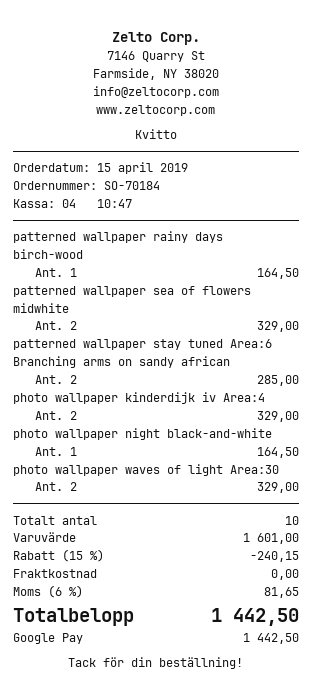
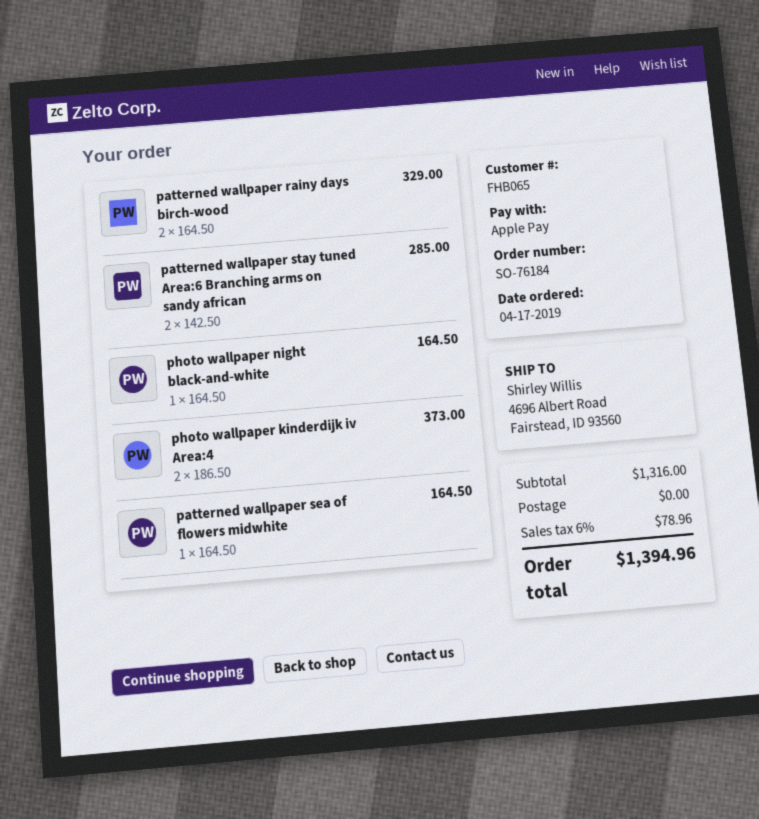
order number: SO-70184 -> SO-76184
order date: 2019-04-15 -> 2019-04-17
payment method: Google Pay -> Apple Pay
patterned wallpaper rainy days birch-wood: 1 for 164.50 -> 2 for 329.00
patterned wallpaper sea of flowers midwhite: 2 for 329.00 -> 1 for 164.50
photo wallpaper kinderdijk iv Area:4: 2 for 329.00 -> 2 for 373.00
photo wallpaper waves of light Area:30: 2 for 329.00 -> none
subtotal: 1601.00 -> 1316.00
discount: 15% = 240.15 -> none
tax: 6% = 81.65 -> 6% = 78.96
total: 1442.50 -> 1394.96

